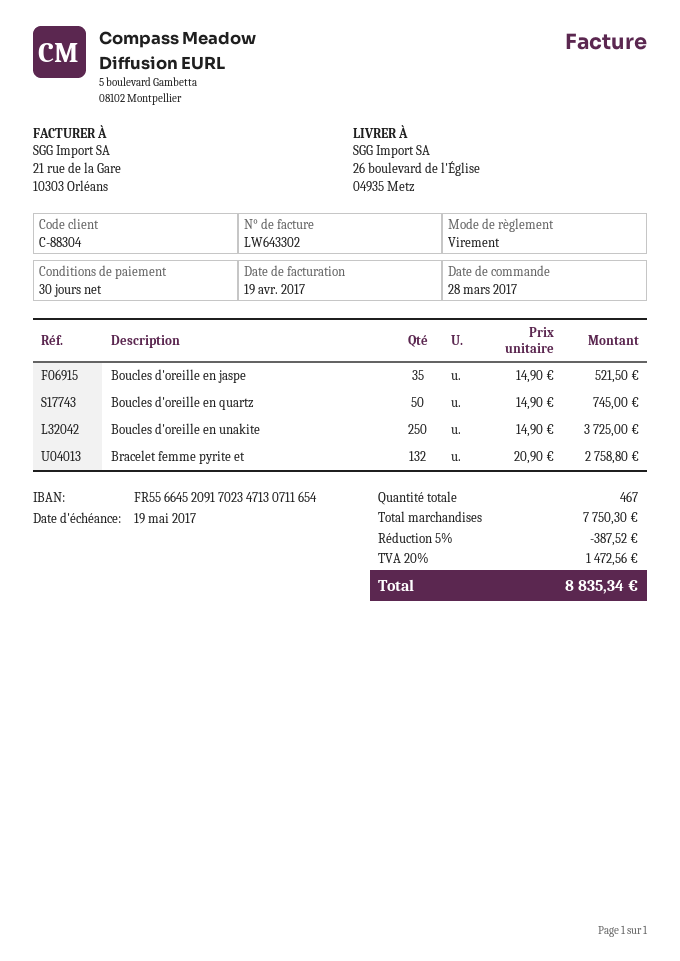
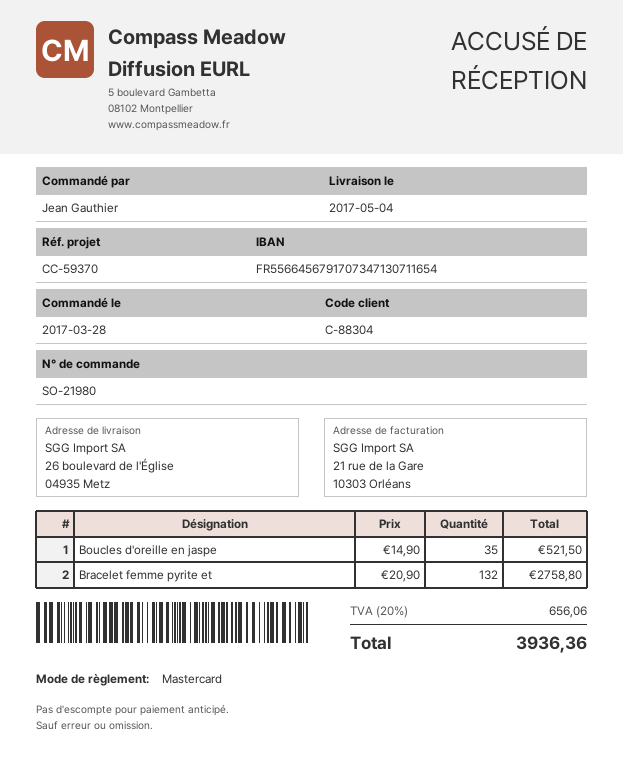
payment method: bank transfer -> Mastercard
bank account: FR5566452091702347130711654 -> FR5566456791707347130711654
Boucles d'oreille en quartz: 50 x 14.90 = 745.00 -> none
Boucles d'oreille en unakite: 250 x 14.90 = 3725.00 -> none
discount: 5% = 387.52 -> none
tax: 20% = 1472.56 -> 20% = 656.06
total: 8835.34 -> 3936.36

